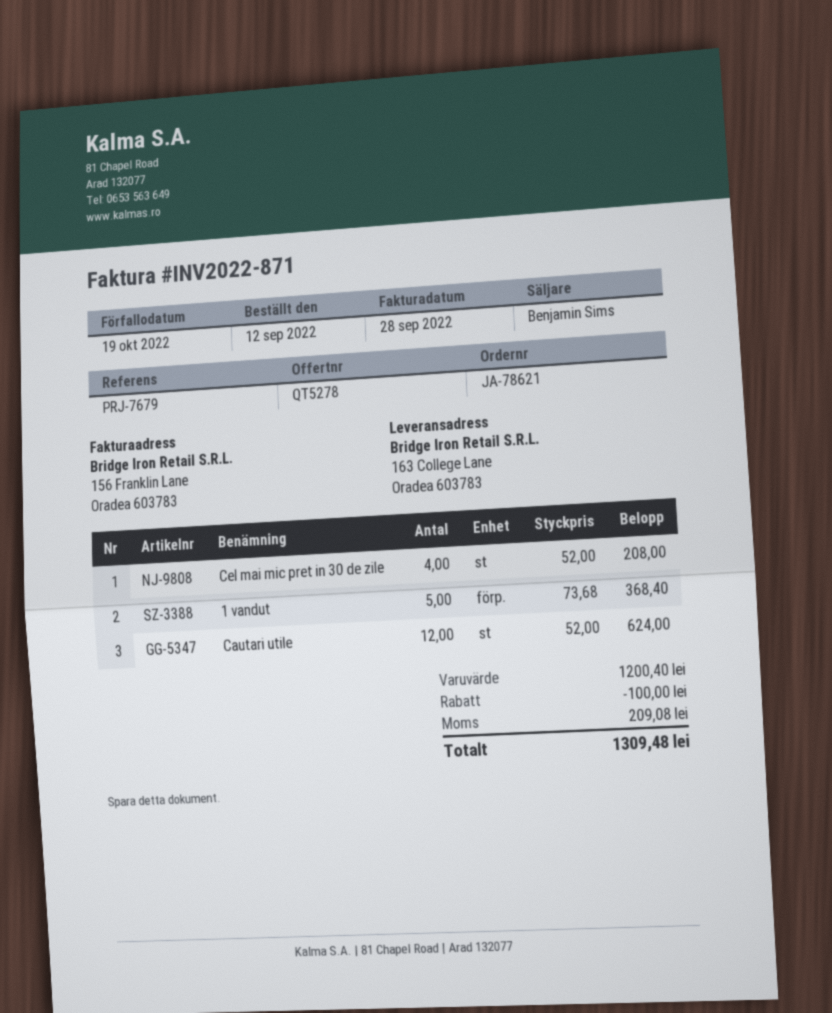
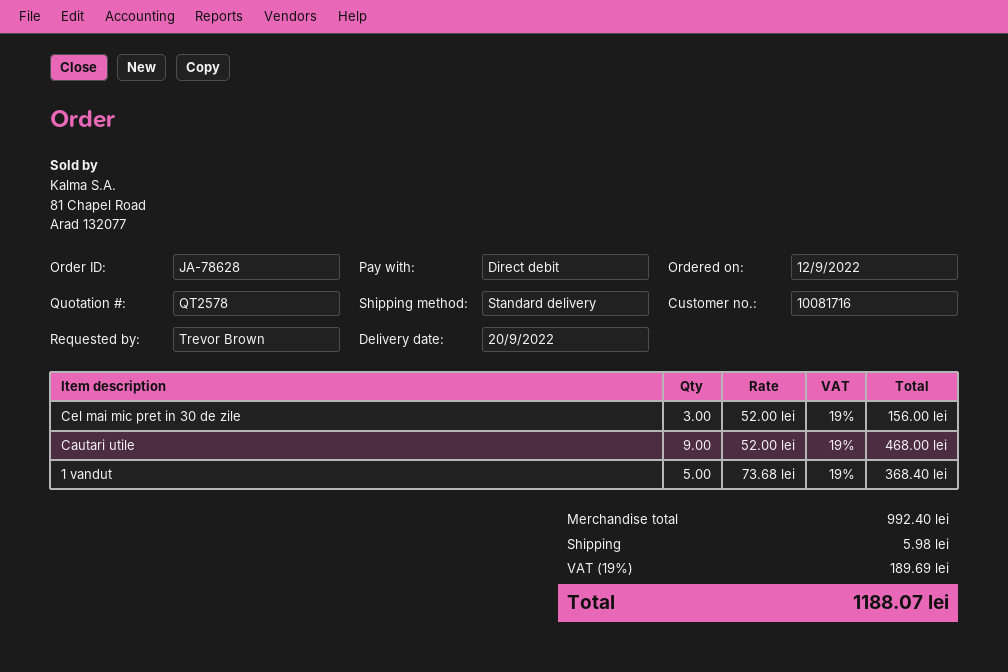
quote number: QT5278 -> QT2578
order number: JA-78621 -> JA-78628
Cel mai mic pret in 30 de zile: 4 x 52.00 = 208.00 -> 3 x 52.00 = 156.00
Cautari utile: 12 x 52.00 = 624.00 -> 9 x 52.00 = 468.00
subtotal: 1200.40 -> 992.40
discount: 100.00 -> none
shipping: none -> 5.98
tax: 209.08 -> 189.69
total: 1309.48 -> 1188.07

